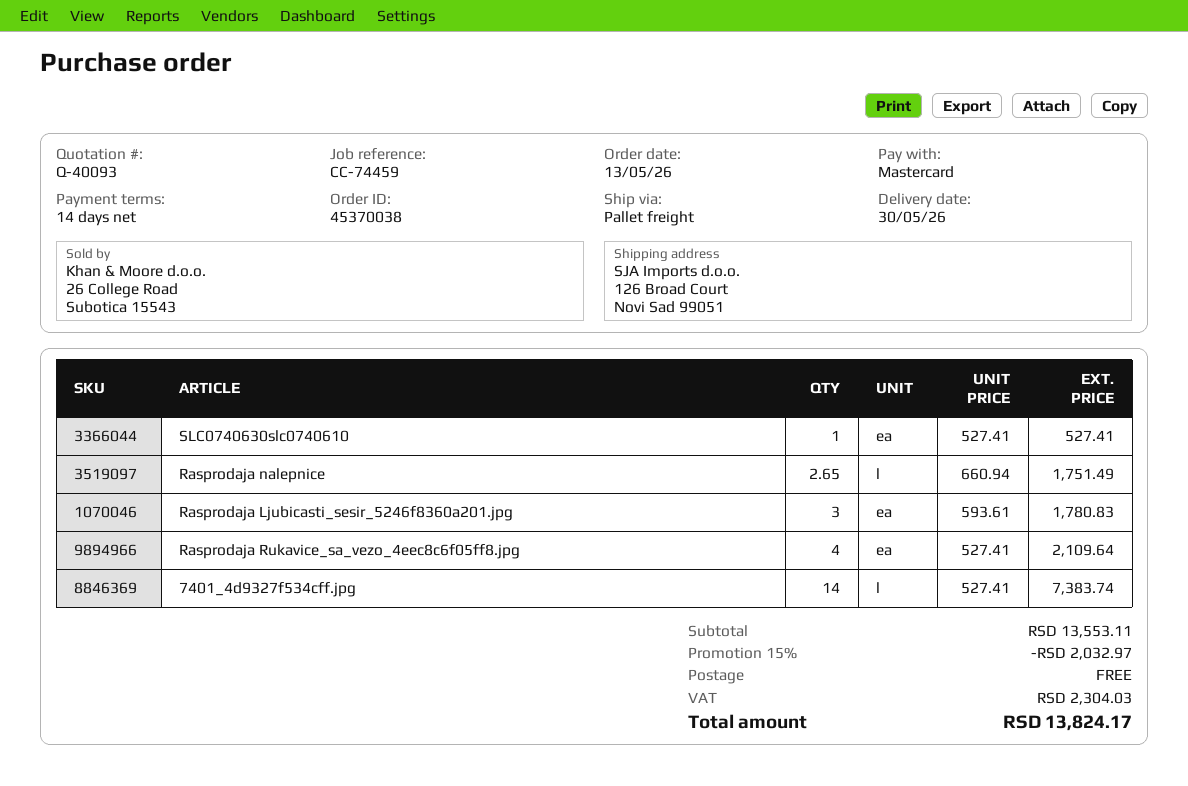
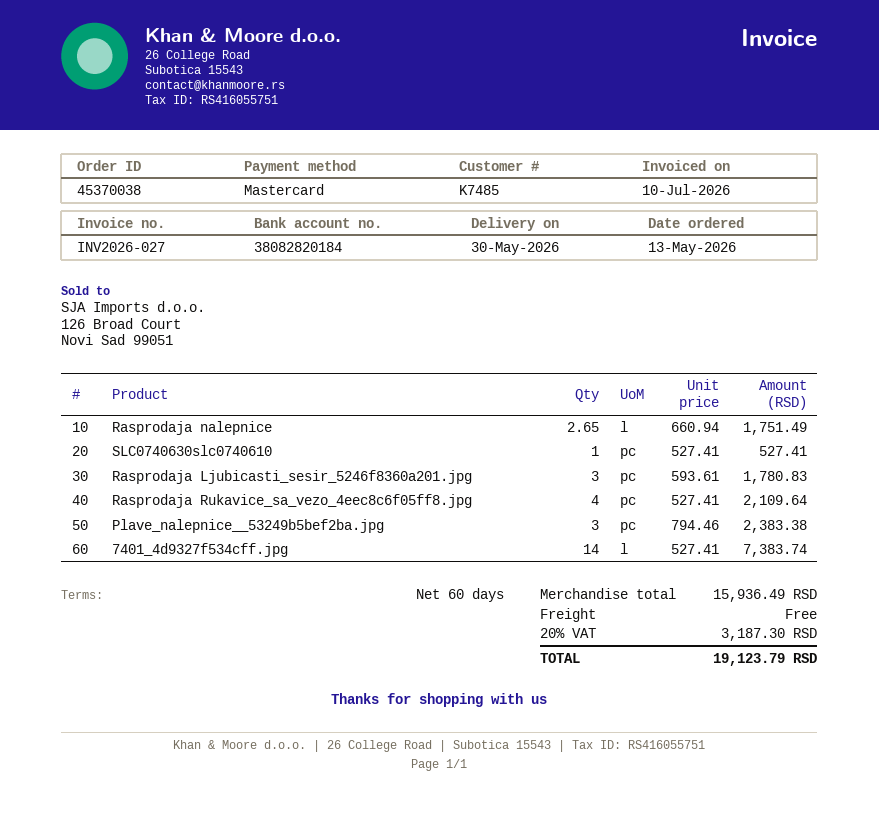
payment terms: 14 days -> 60 days
Plave_nalepnice__53249b5bef2ba.jpg: none -> 3 x 794.46 = 2383.38
subtotal: 13553.11 -> 15936.49
discount: 15% = 2032.97 -> none
tax: 2304.03 -> 3187.30
total: 13824.17 -> 19123.79

